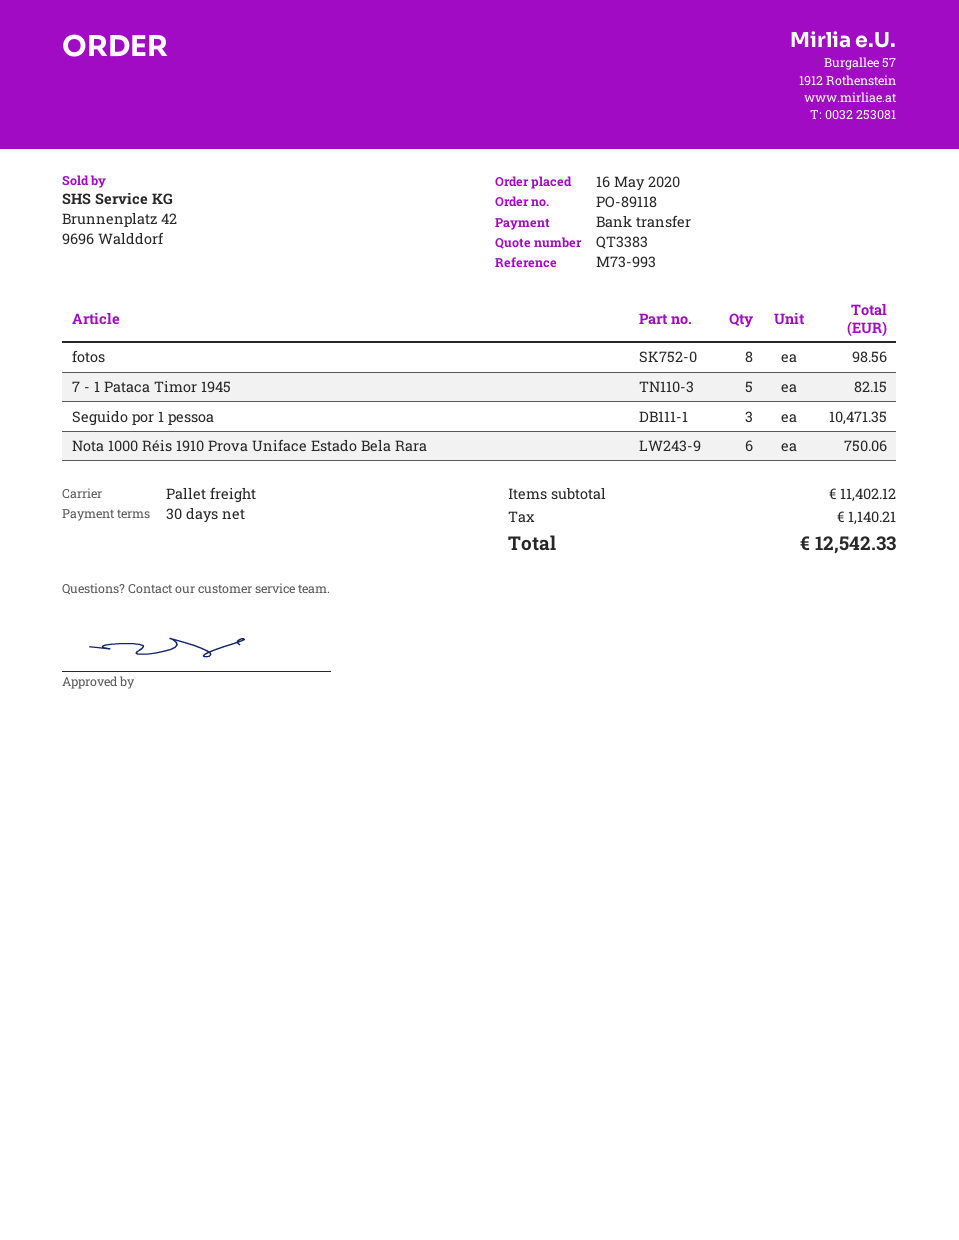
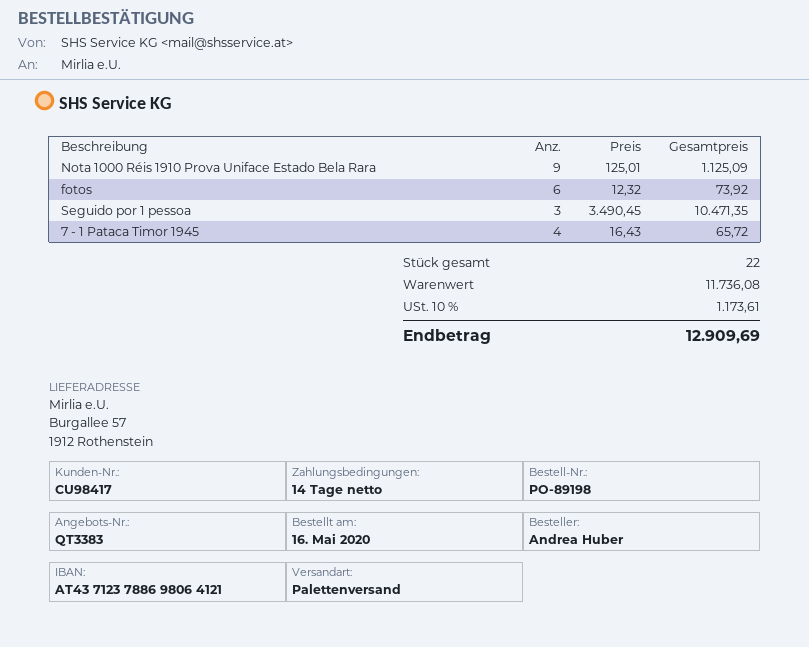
order number: PO-89118 -> PO-89198
payment terms: 30 days -> 14 days
fotos: 8 for 98.56 -> 6 for 73.92
7 - 1 Pataca Timor 1945: 5 for 82.15 -> 4 for 65.72
Nota 1000 Réis 1910 Prova Uniface Estado Bela Rara: 6 for 750.06 -> 9 for 1125.09
subtotal: 11402.12 -> 11736.08
tax: 1140.21 -> 1173.61
total: 12542.33 -> 12909.69

